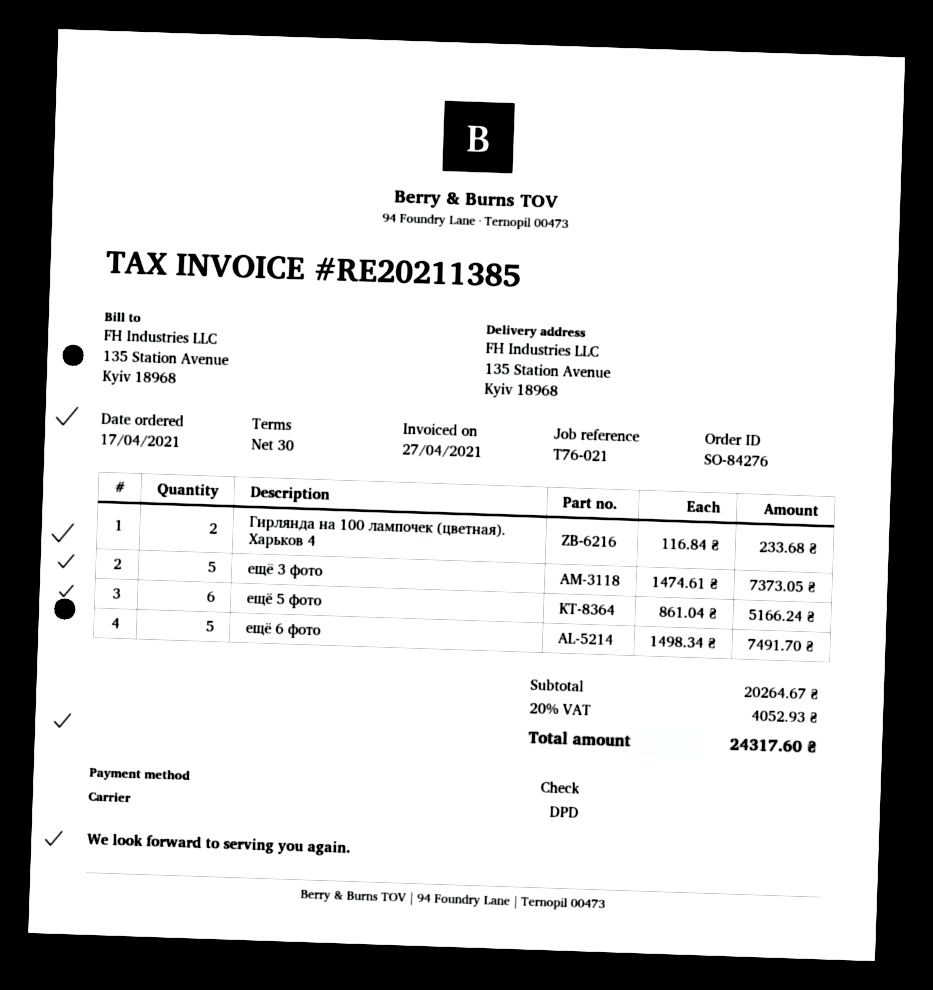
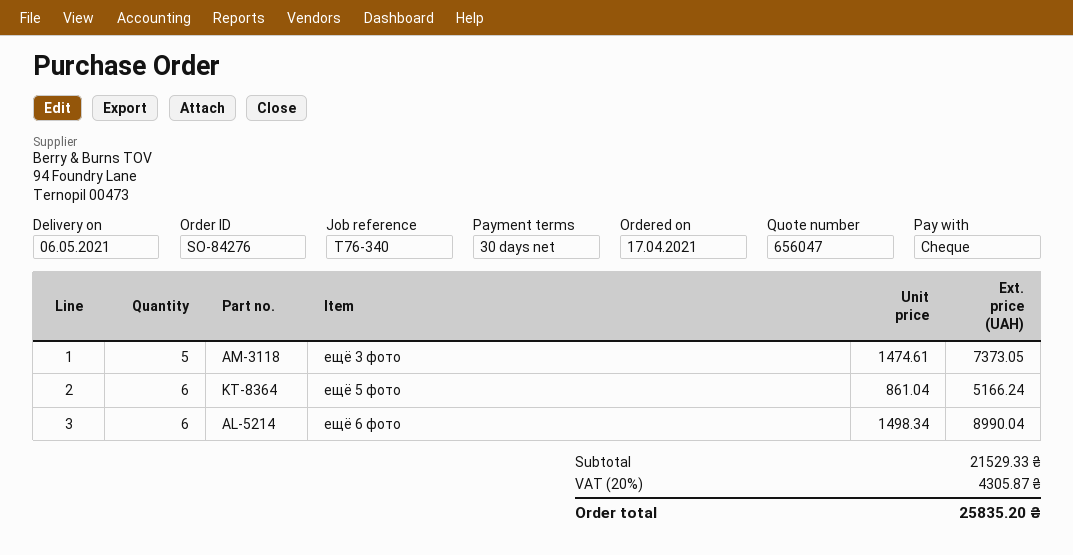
reference: T76-021 -> T76-340
Гирлянда на 100 лампочек (цветная). Харьков 4: 2 x 116.84 = 233.68 -> none
ещё 6 фото: 5 x 1498.34 = 7491.70 -> 6 x 1498.34 = 8990.04
subtotal: 20264.67 -> 21529.33
tax: 20% = 4052.93 -> 20% = 4305.87
total: 24317.60 -> 25835.20

